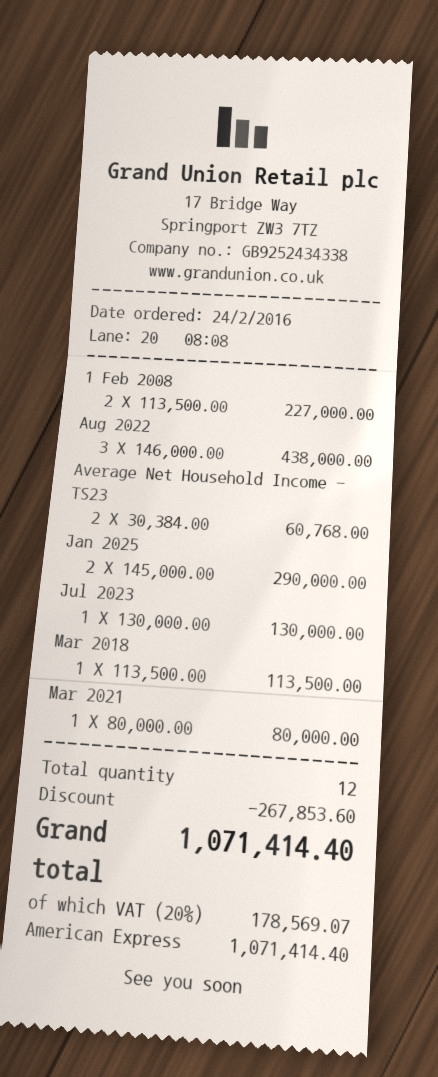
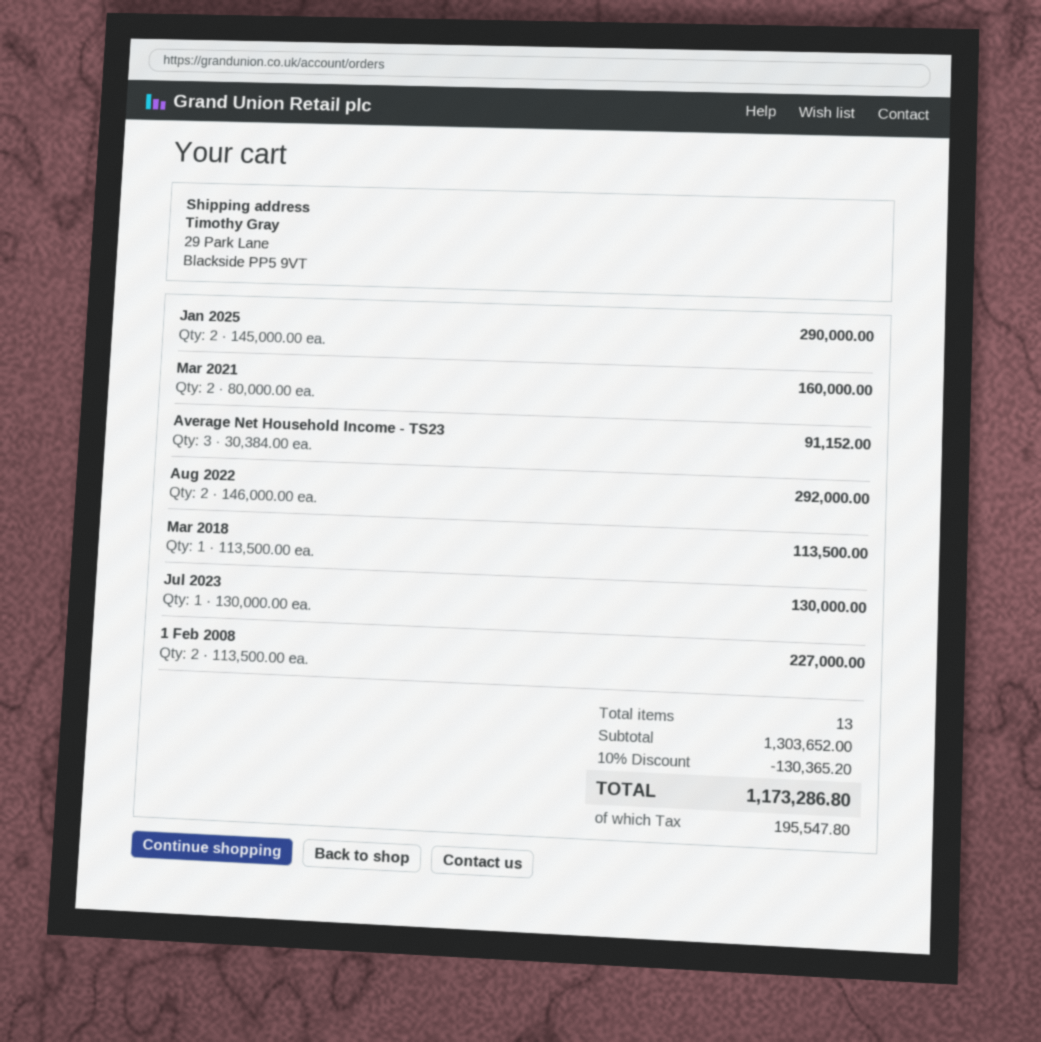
Aug 2022: 3 x 146000.00 = 438000.00 -> 2 x 146000.00 = 292000.00
Average Net Household Income - TS23: 2 x 30384.00 = 60768.00 -> 3 x 30384.00 = 91152.00
Mar 2021: 1 x 80000.00 = 80000.00 -> 2 x 80000.00 = 160000.00
total quantity: 12 -> 13
discount: 267853.60 -> 130365.20
tax: 178569.07 -> 195547.80
total: 1071414.40 -> 1173286.80

